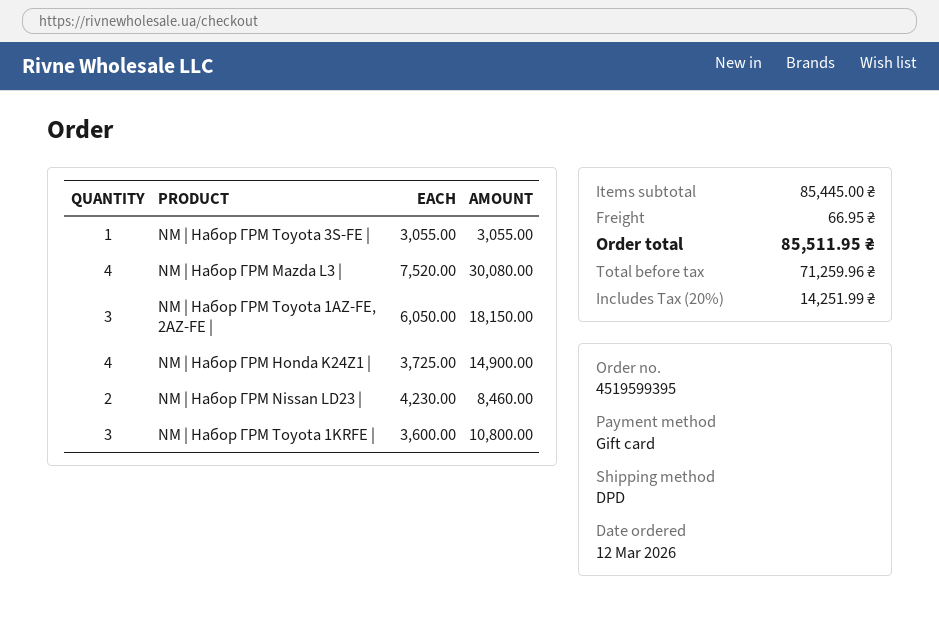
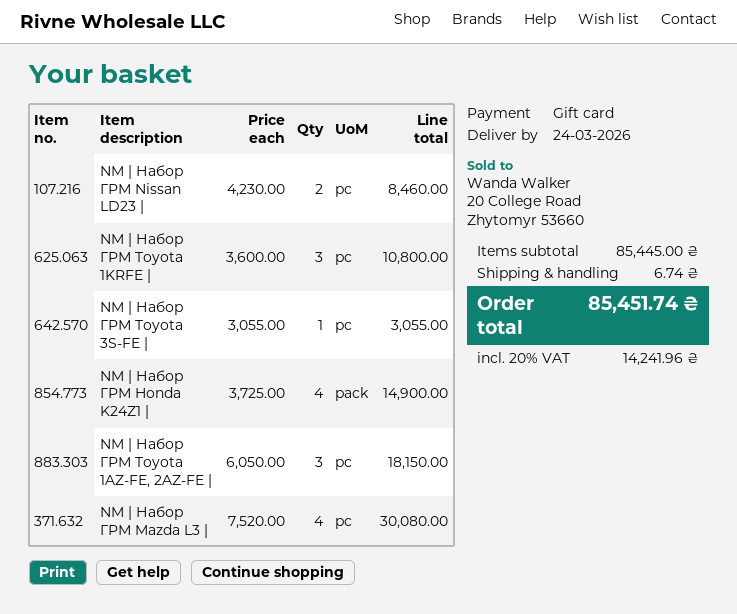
shipping: 66.95 -> 6.74
tax: 20% = 14251.99 -> 20% = 14241.96
total: 85511.95 -> 85451.74

